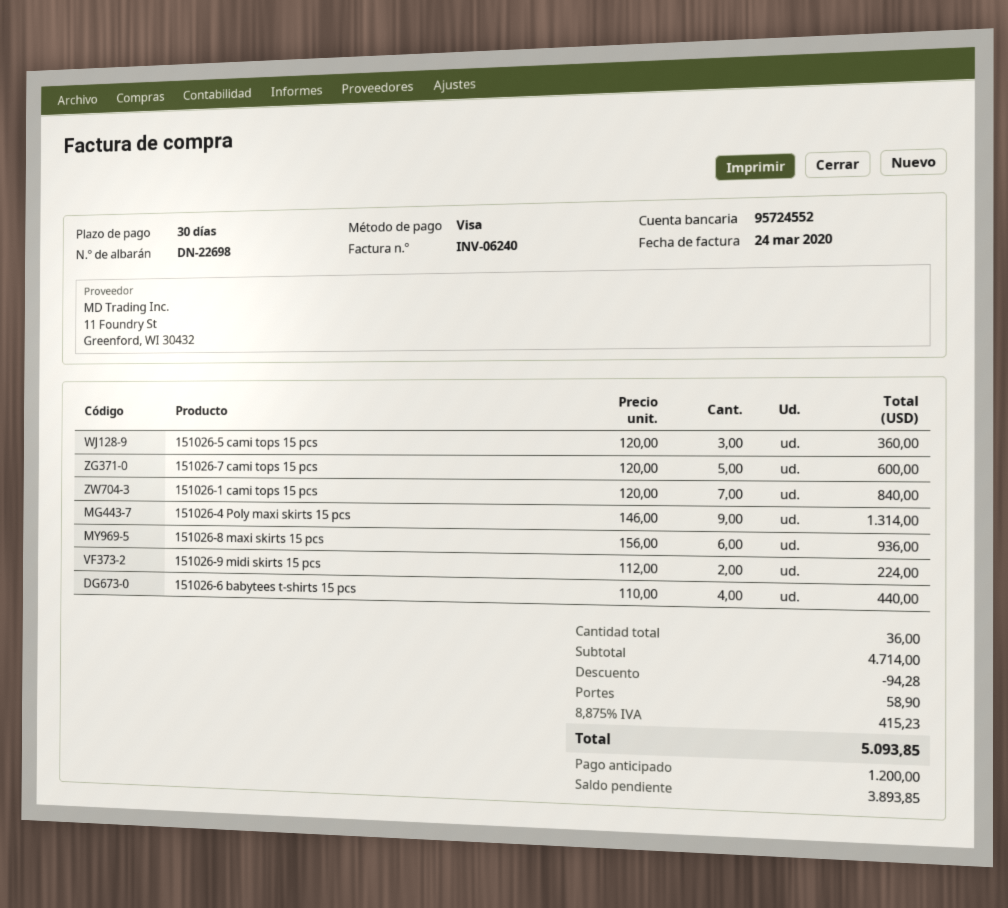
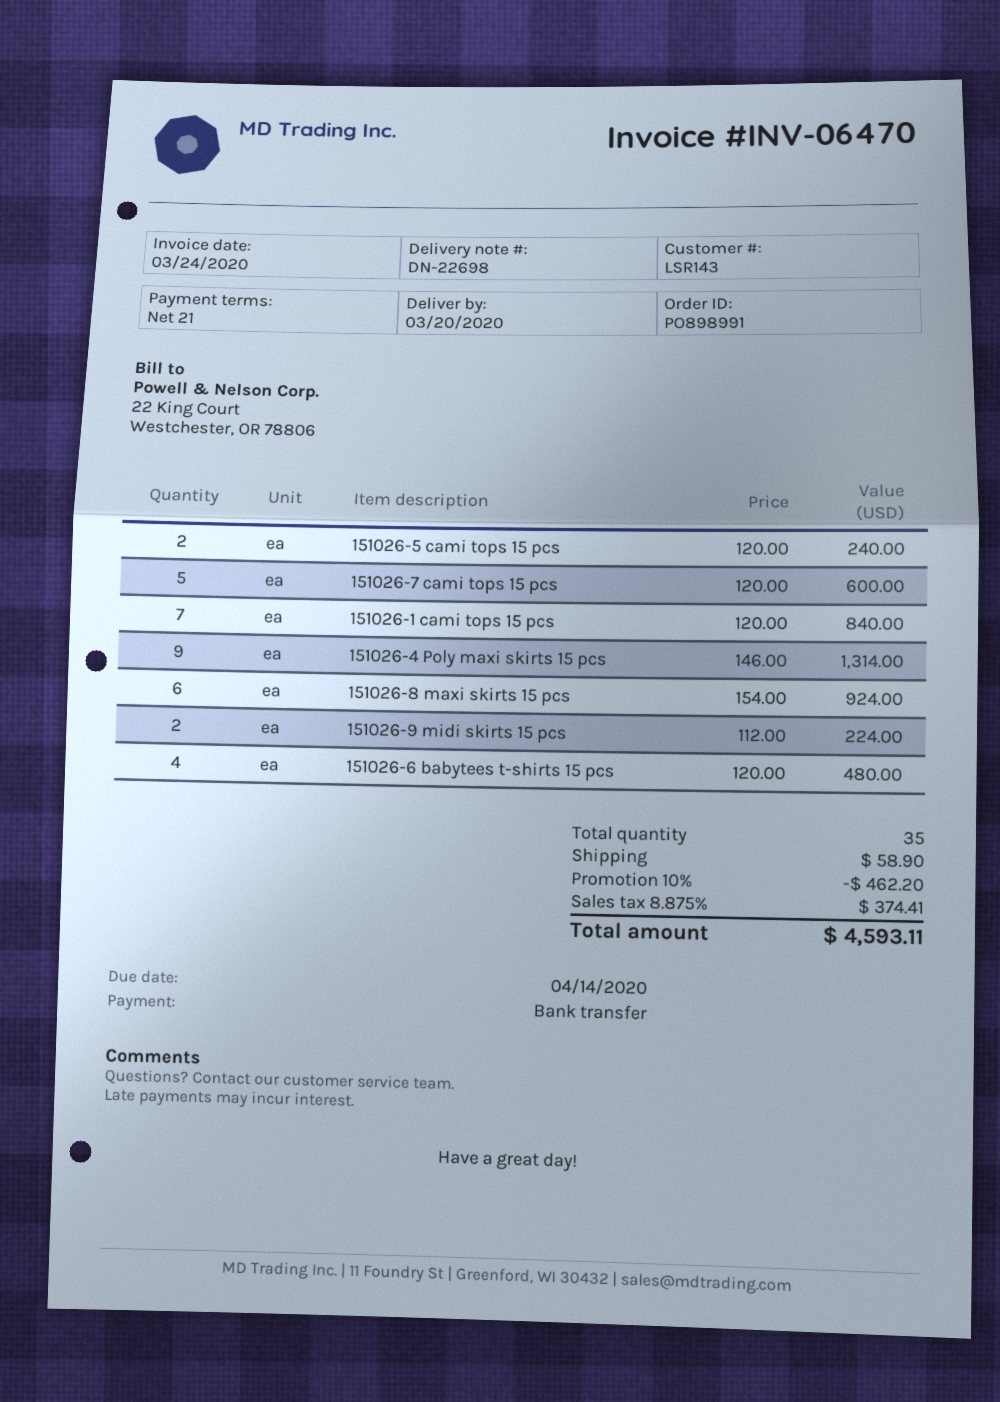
invoice number: INV-06240 -> INV-06470
payment terms: 30 days -> 21 days
payment method: Visa -> bank transfer
151026-5 cami tops 15 pcs: 3 x 120.00 = 360.00 -> 2 x 120.00 = 240.00
151026-8 maxi skirts 15 pcs: 6 x 156.00 = 936.00 -> 6 x 154.00 = 924.00
151026-6 babytees t-shirts 15 pcs: 4 x 110.00 = 440.00 -> 4 x 120.00 = 480.00
total quantity: 36 -> 35
discount: 94.28 -> 462.20
tax: 8.875% = 415.23 -> 8.875% = 374.41
total: 5093.85 -> 4593.11

